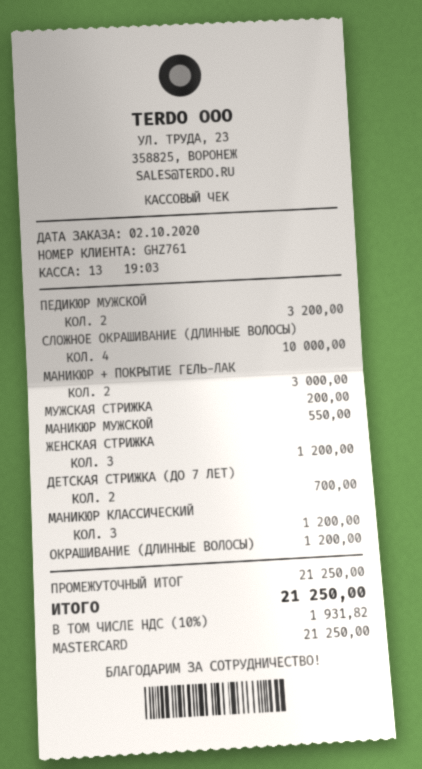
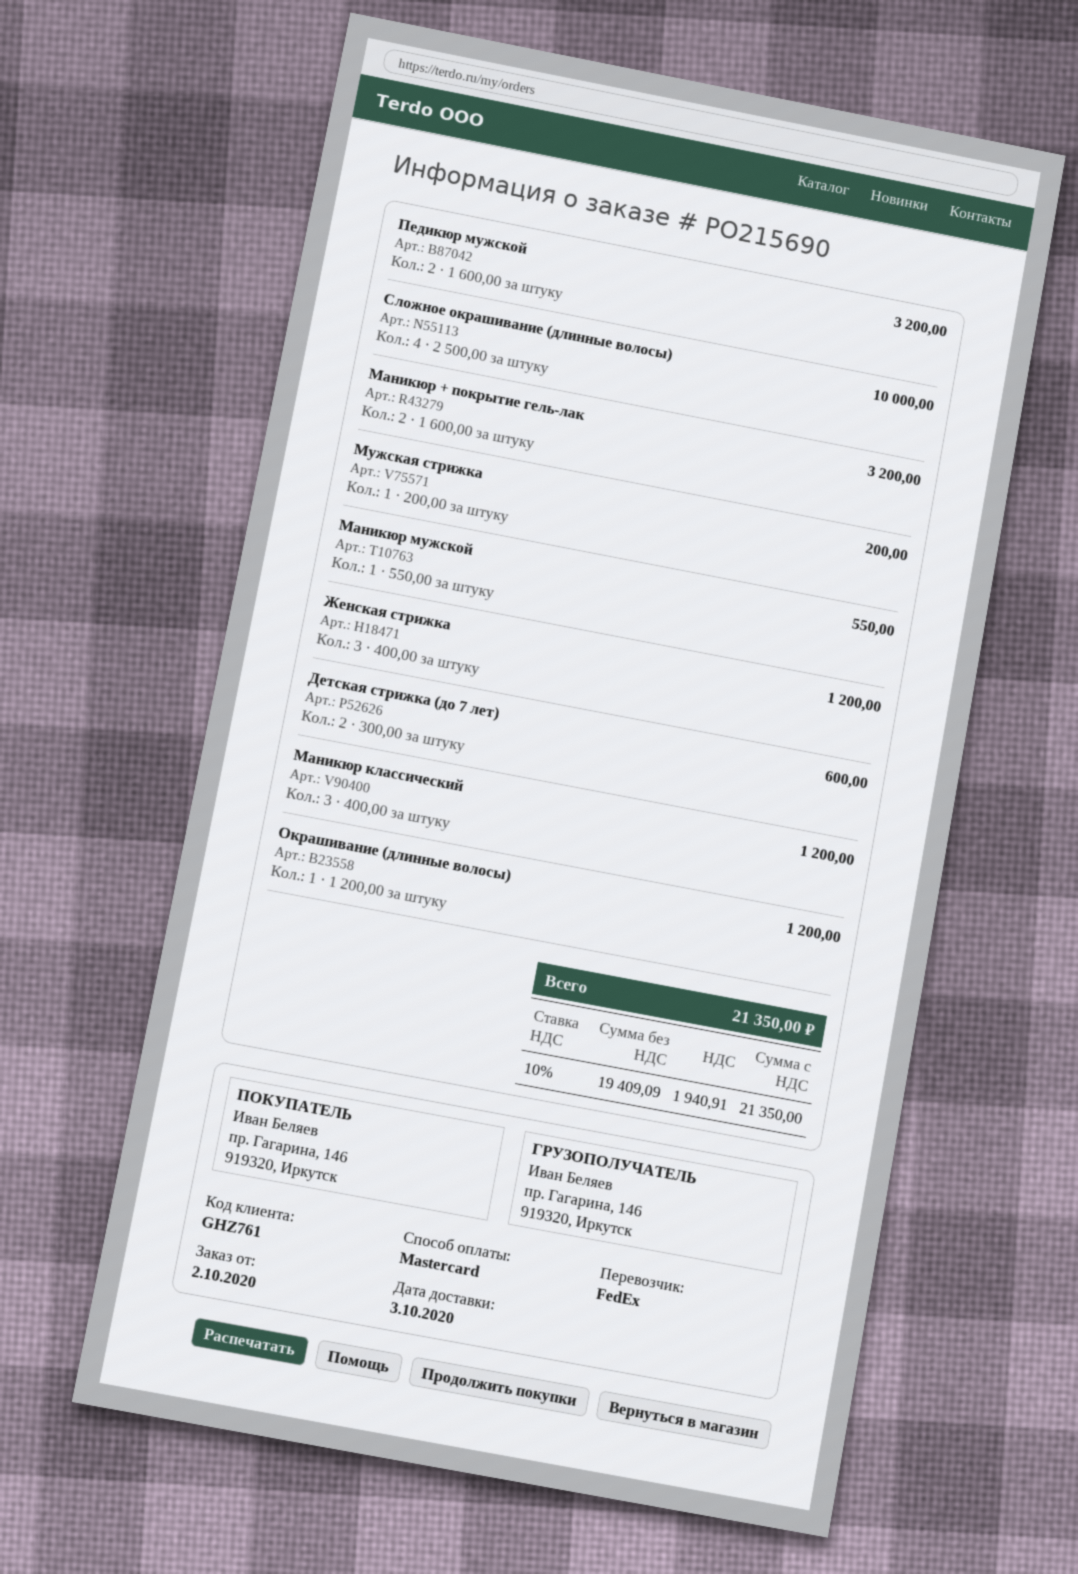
МАНИКЮР + ПОКРЫТИЕ ГЕЛЬ-ЛАК: 2 for 3000.00 -> 2 for 3200.00
ДЕТСКАЯ СТРИЖКА (ДО 7 ЛЕТ): 2 for 700.00 -> 2 for 600.00
tax: 10% = 1931.82 -> 10% = 1940.91
total: 21250.00 -> 21350.00

